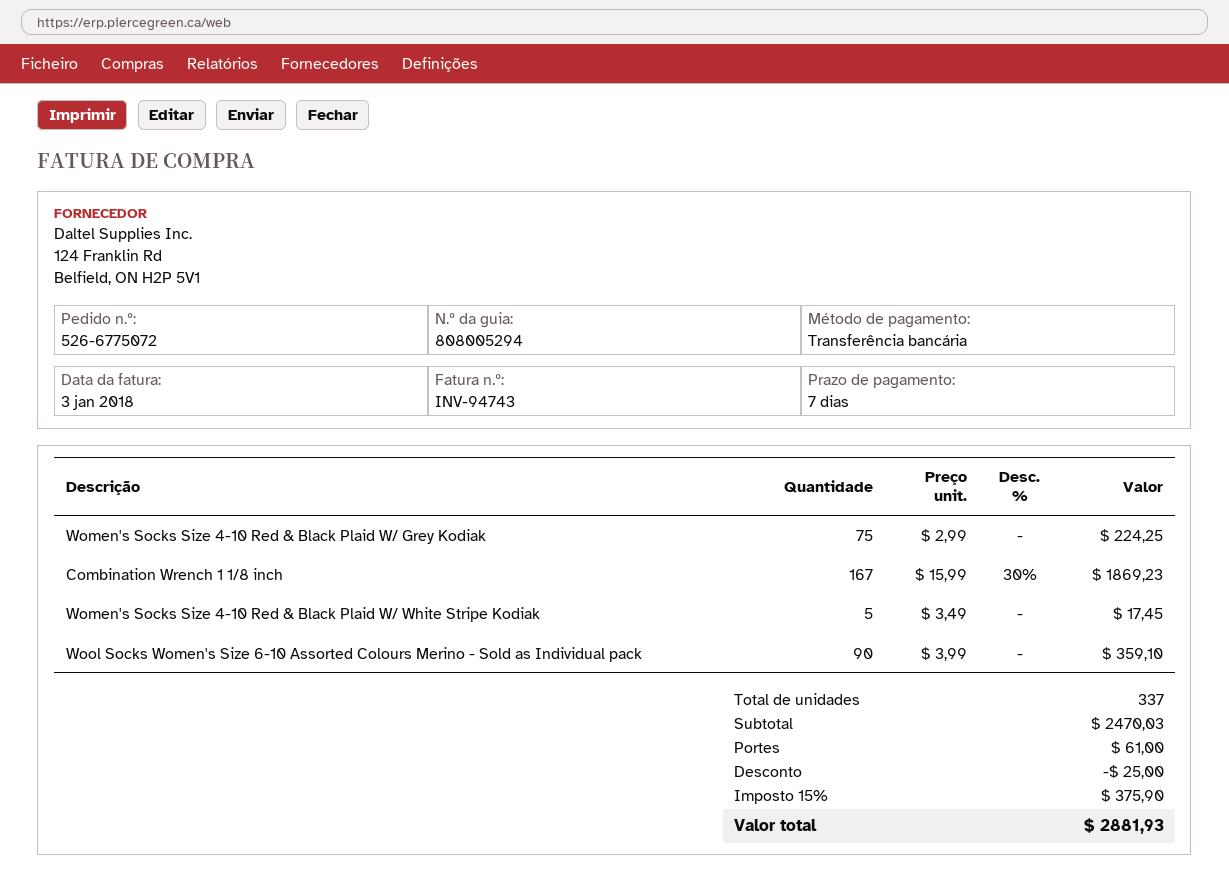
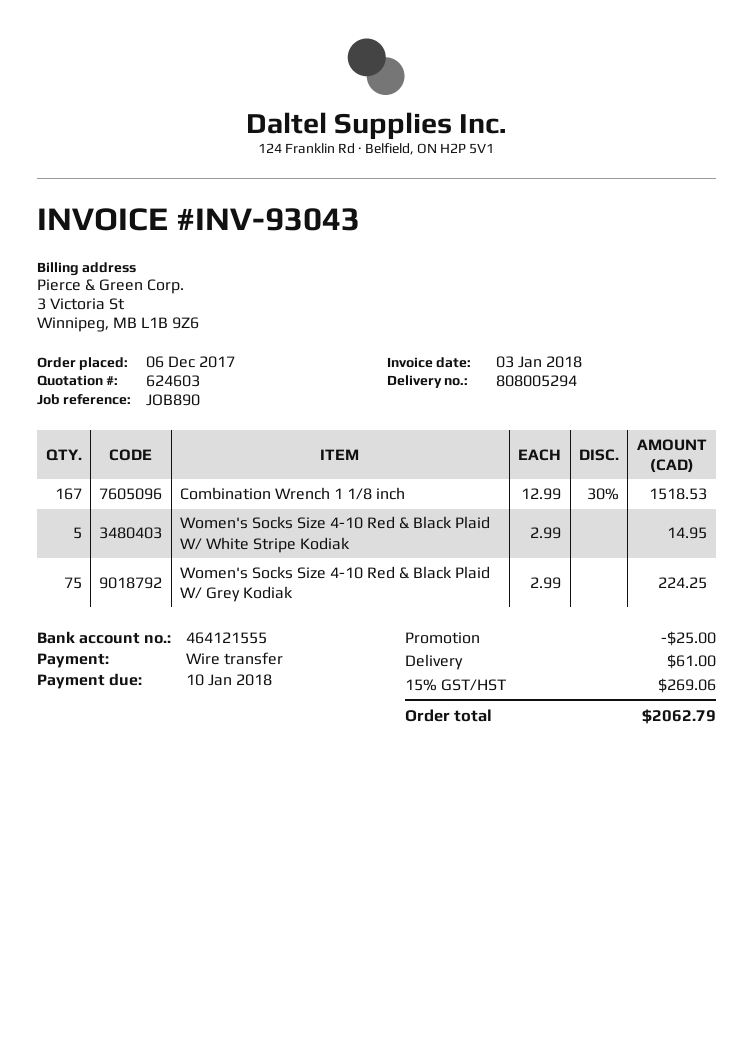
invoice number: INV-94743 -> INV-93043
Combination Wrench 1 1/8 inch: 167 x 15.99 - 30% = 1869.23 -> 167 x 12.99 - 30% = 1518.53
Women's Socks Size 4-10 Red & Black Plaid W/ White Stripe Kodiak: 5 x 3.49 = 17.45 -> 5 x 2.99 = 14.95
Wool Socks Women's Size 6-10 Assorted Colours Merino - Sold as Individual pack: 90 x 3.99 = 359.10 -> none
tax: 15% = 375.90 -> 15% = 269.06
total: 2881.93 -> 2062.79

